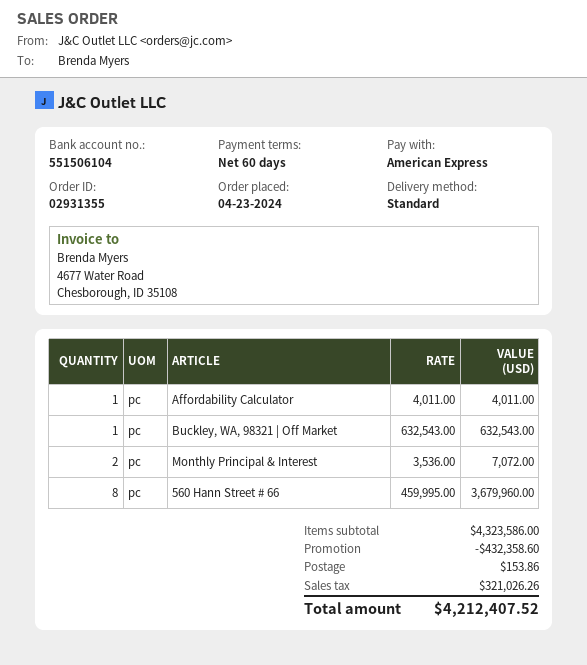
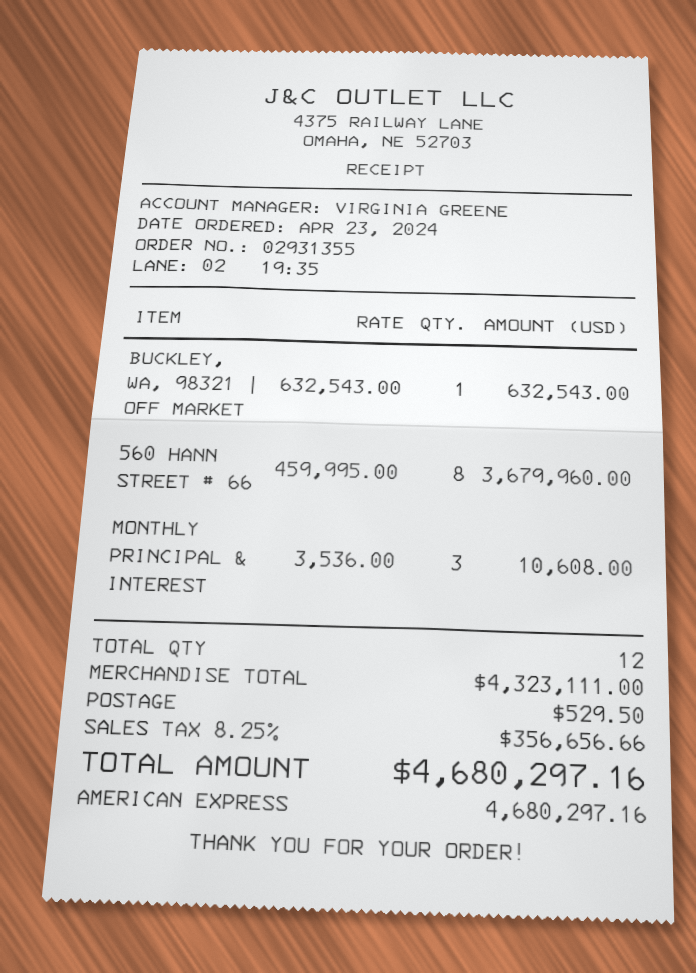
Affordability Calculator: 1 x 4011.00 = 4011.00 -> none
Monthly Principal & Interest: 2 x 3536.00 = 7072.00 -> 3 x 3536.00 = 10608.00
subtotal: 4323586.00 -> 4323111.00
discount: 432358.60 -> none
shipping: 153.86 -> 529.50
tax: 321026.26 -> 356656.66
total: 4212407.52 -> 4680297.16

